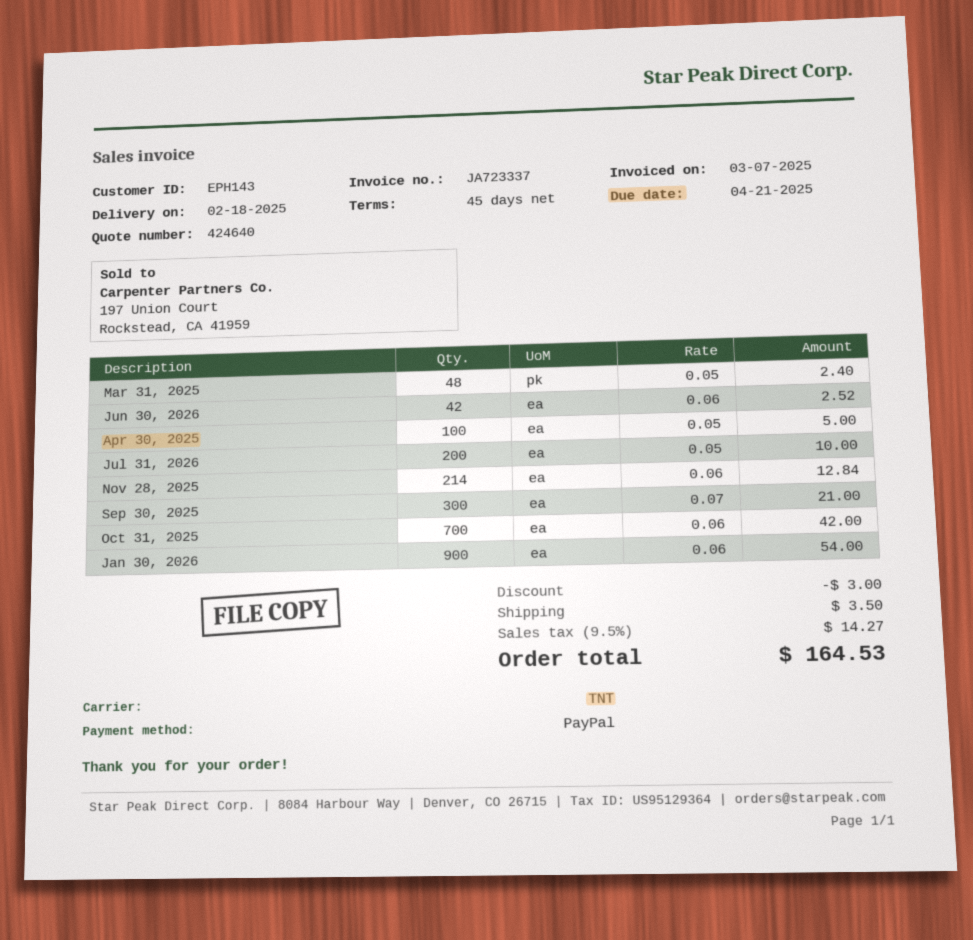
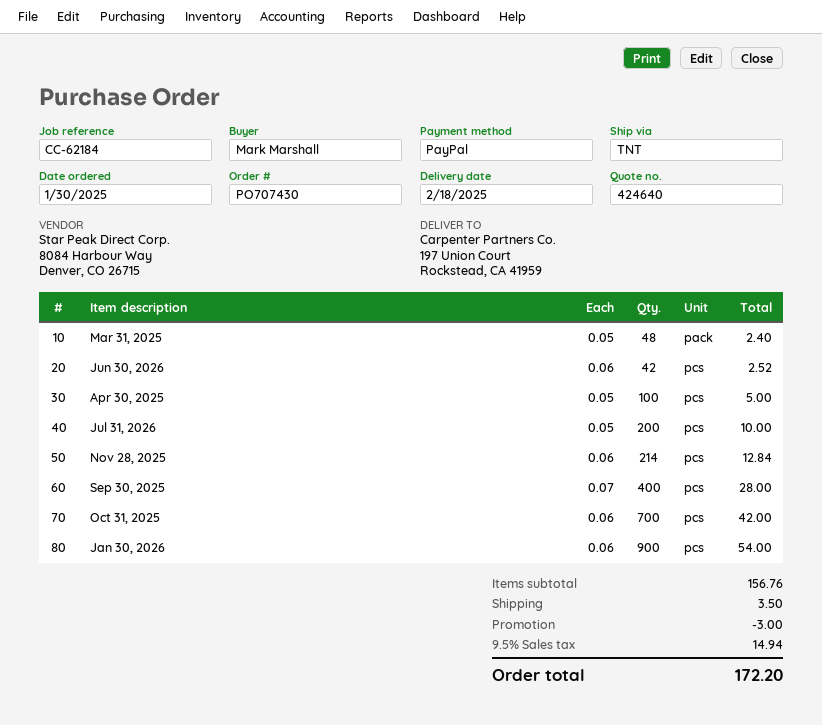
Sep 30, 2025: 300 x 0.07 = 21.00 -> 400 x 0.07 = 28.00
tax: 9.5% = 14.27 -> 9.5% = 14.94
total: 164.53 -> 172.20

